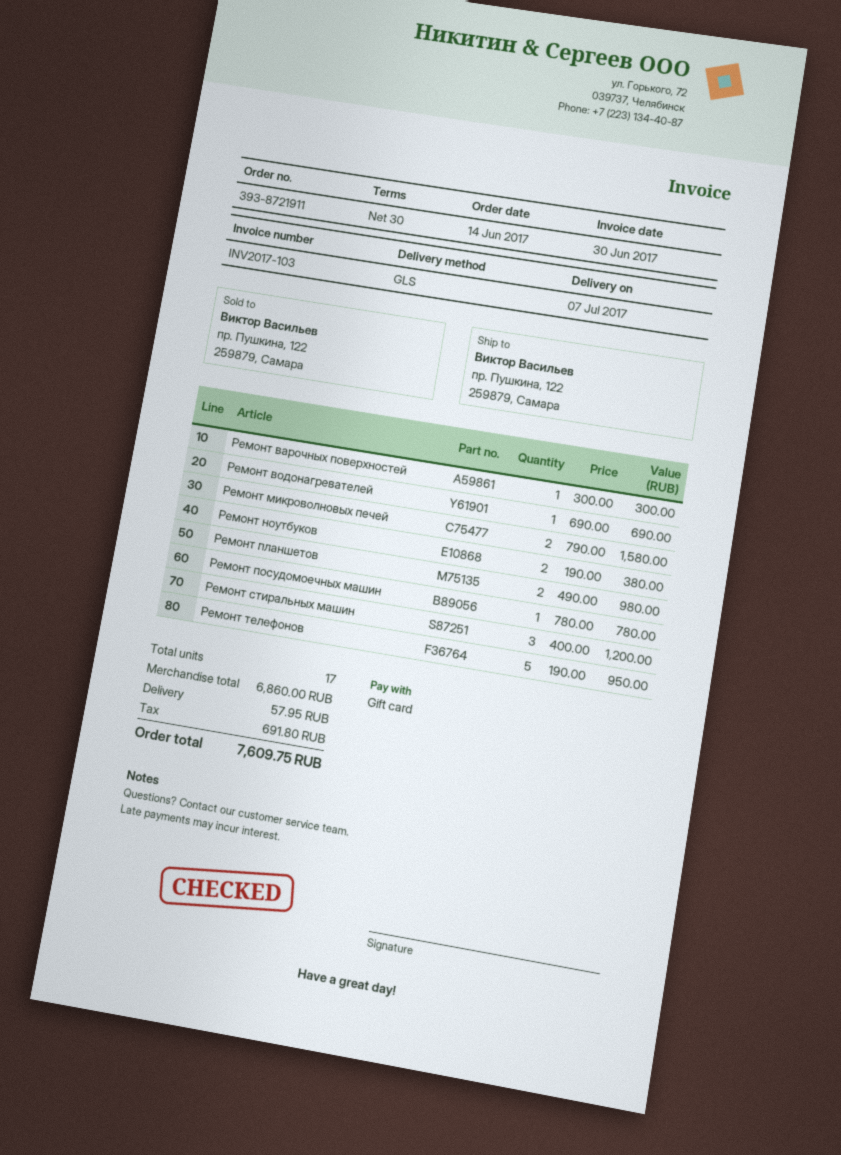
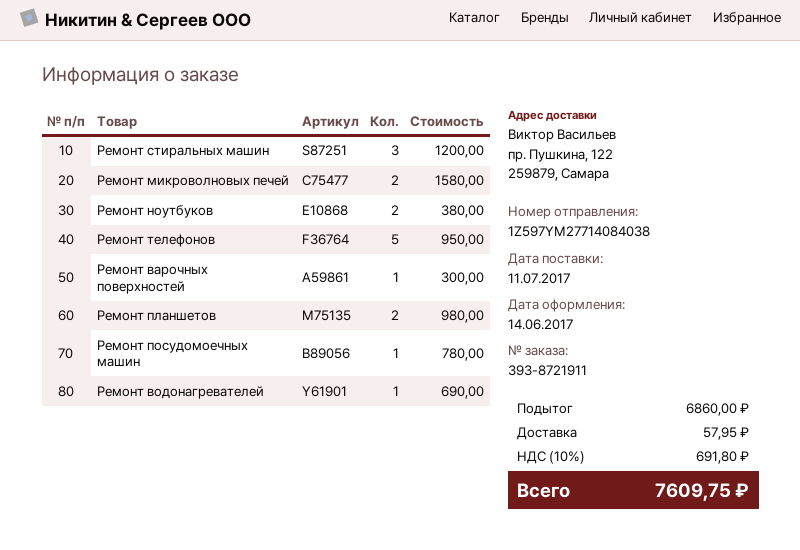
delivery date: 2017-07-07 -> 2017-07-11

